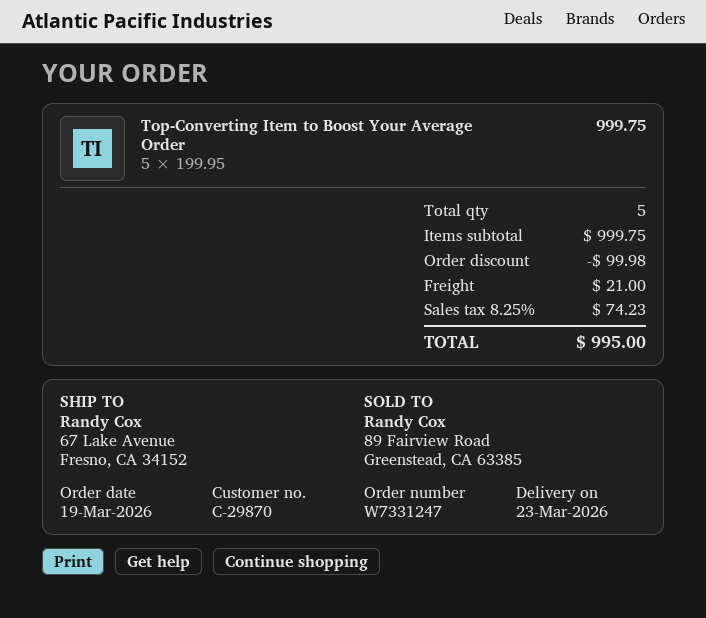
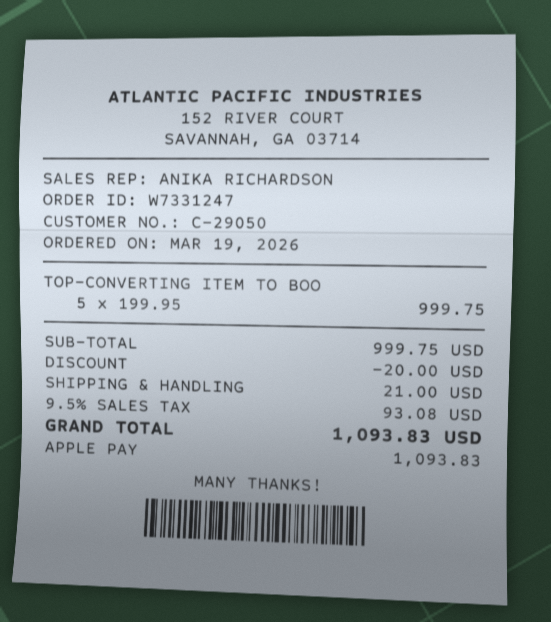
customer number: C-29870 -> C-29050
discount: 99.98 -> 20.00
tax: 8.25% = 74.23 -> 9.5% = 93.08
total: 995.00 -> 1093.83

